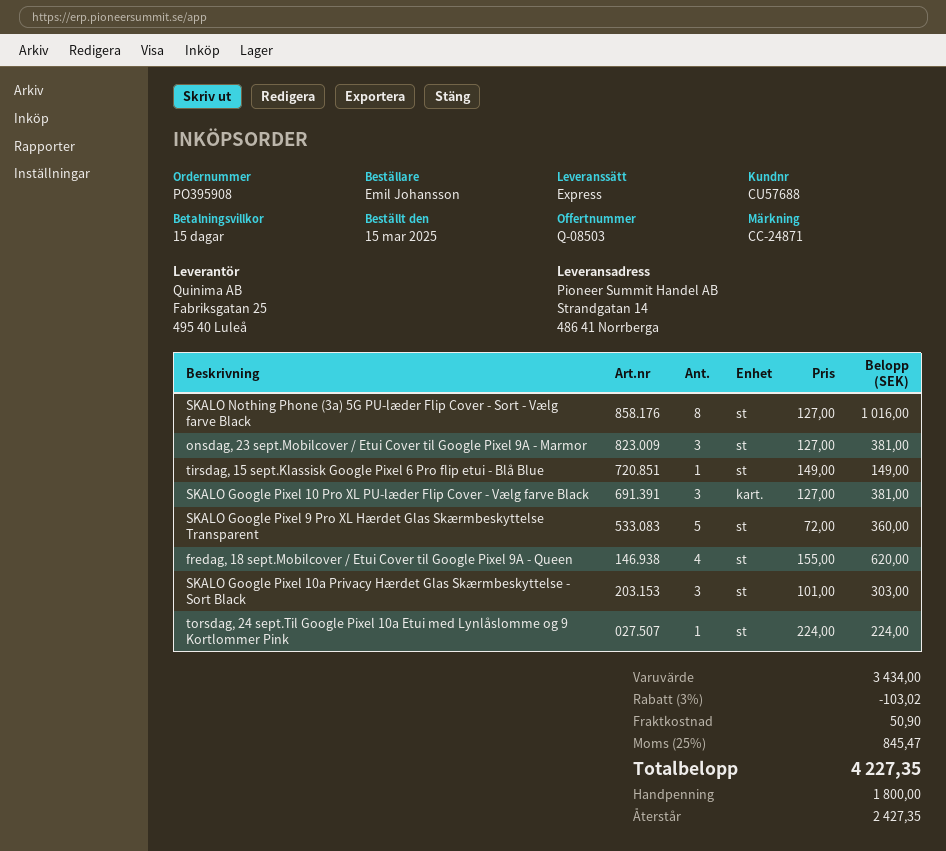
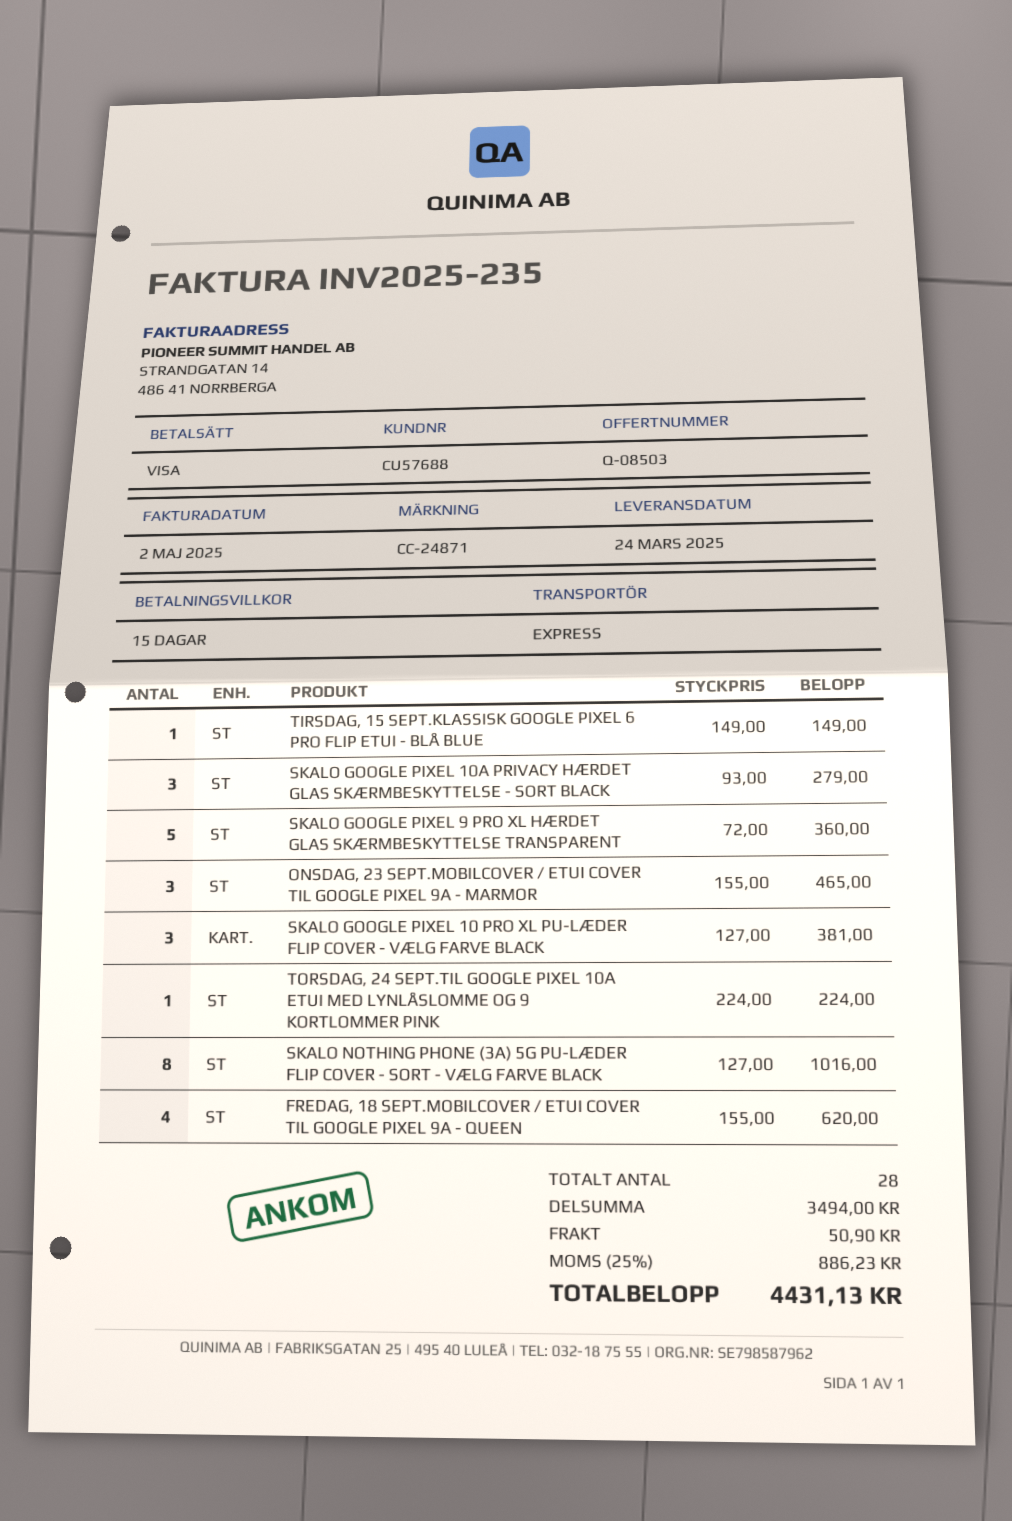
onsdag, 23 sept.Mobilcover / Etui Cover til Google Pixel 9A - Marmor: 3 x 127.00 = 381.00 -> 3 x 155.00 = 465.00
SKALO Google Pixel 10a Privacy Hærdet Glas Skærmbeskyttelse - Sort Black: 3 x 101.00 = 303.00 -> 3 x 93.00 = 279.00
subtotal: 3434.00 -> 3494.00
discount: 3% = 103.02 -> none
tax: 25% = 845.47 -> 25% = 886.23
total: 4227.35 -> 4431.13

